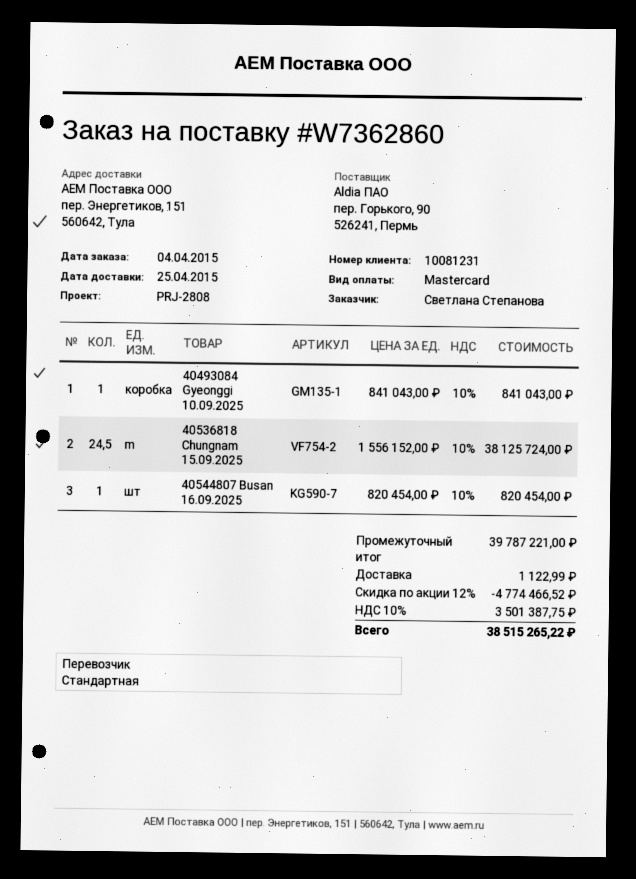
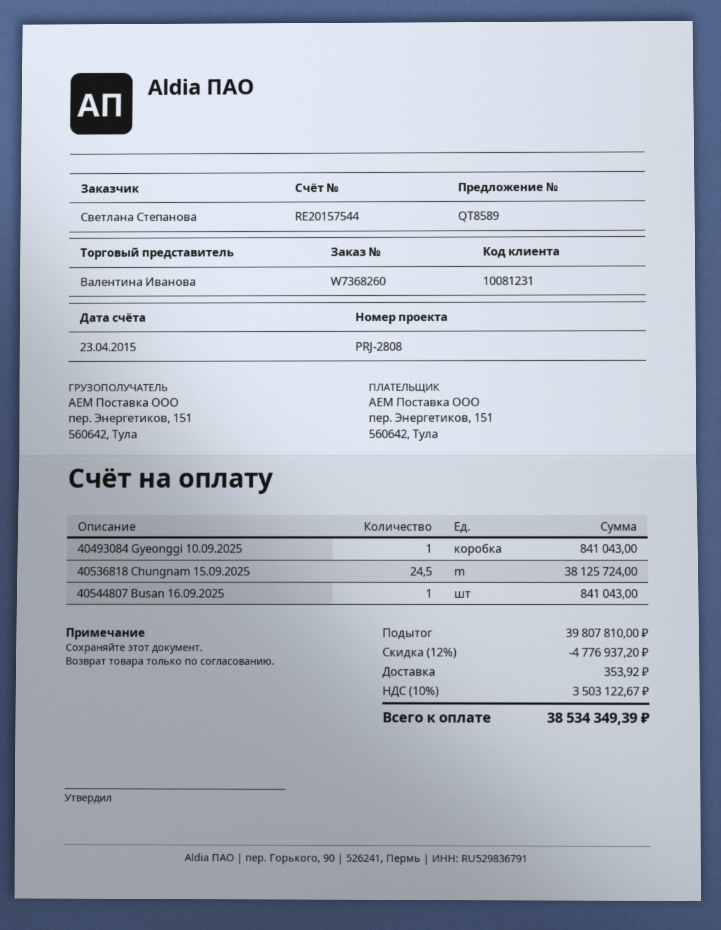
order number: W7362860 -> W7368260
40544807 Busan 16.09.2025: 1 for 820454.00 -> 1 for 841043.00
subtotal: 39787221.00 -> 39807810.00
discount: 12% = 4774466.52 -> 12% = 4776937.20
shipping: 1122.99 -> 353.92
tax: 10% = 3501387.75 -> 10% = 3503122.67
total: 38515265.22 -> 38534349.39

